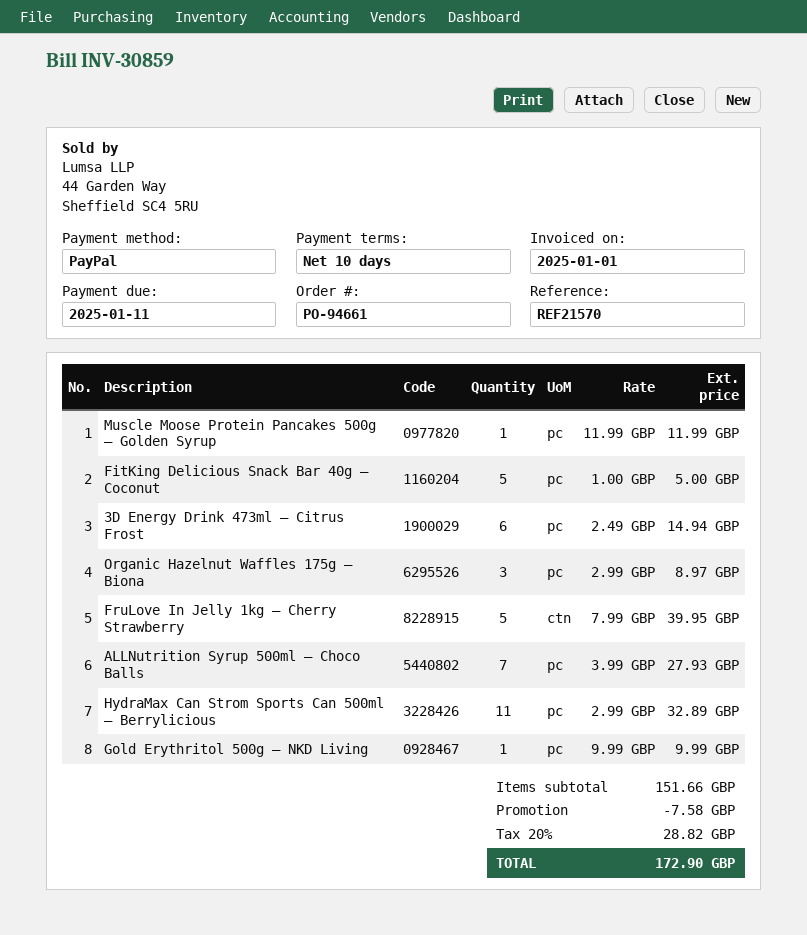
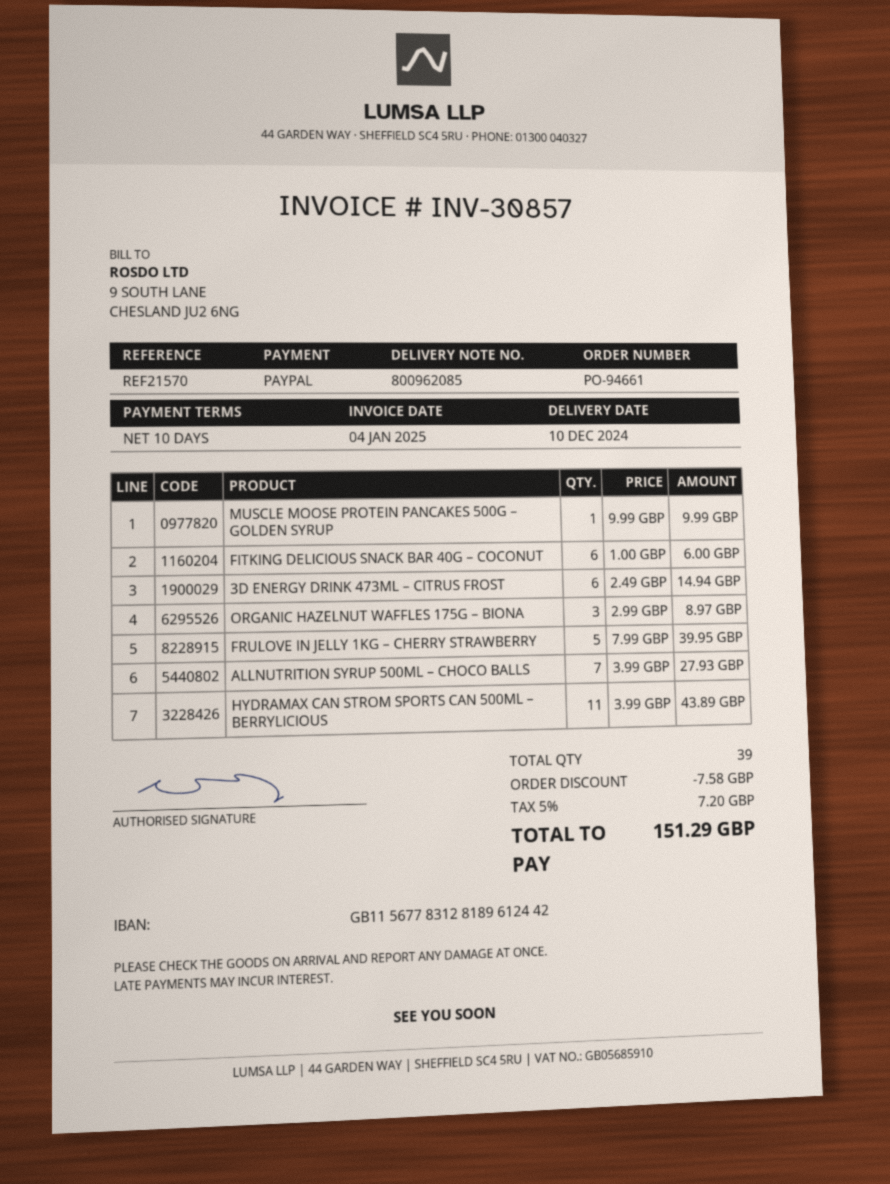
invoice number: INV-30859 -> INV-30857
invoice date: 2025-01-01 -> 2025-01-04
Muscle Moose Protein Pancakes 500g – Golden Syrup: 1 x 11.99 = 11.99 -> 1 x 9.99 = 9.99
FitKing Delicious Snack Bar 40g – Coconut: 5 x 1.00 = 5.00 -> 6 x 1.00 = 6.00
HydraMax Can Strom Sports Can 500ml – Berrylicious: 11 x 2.99 = 32.89 -> 11 x 3.99 = 43.89
Gold Erythritol 500g – NKD Living: 1 x 9.99 = 9.99 -> none
tax: 20% = 28.82 -> 5% = 7.20
total: 172.90 -> 151.29

